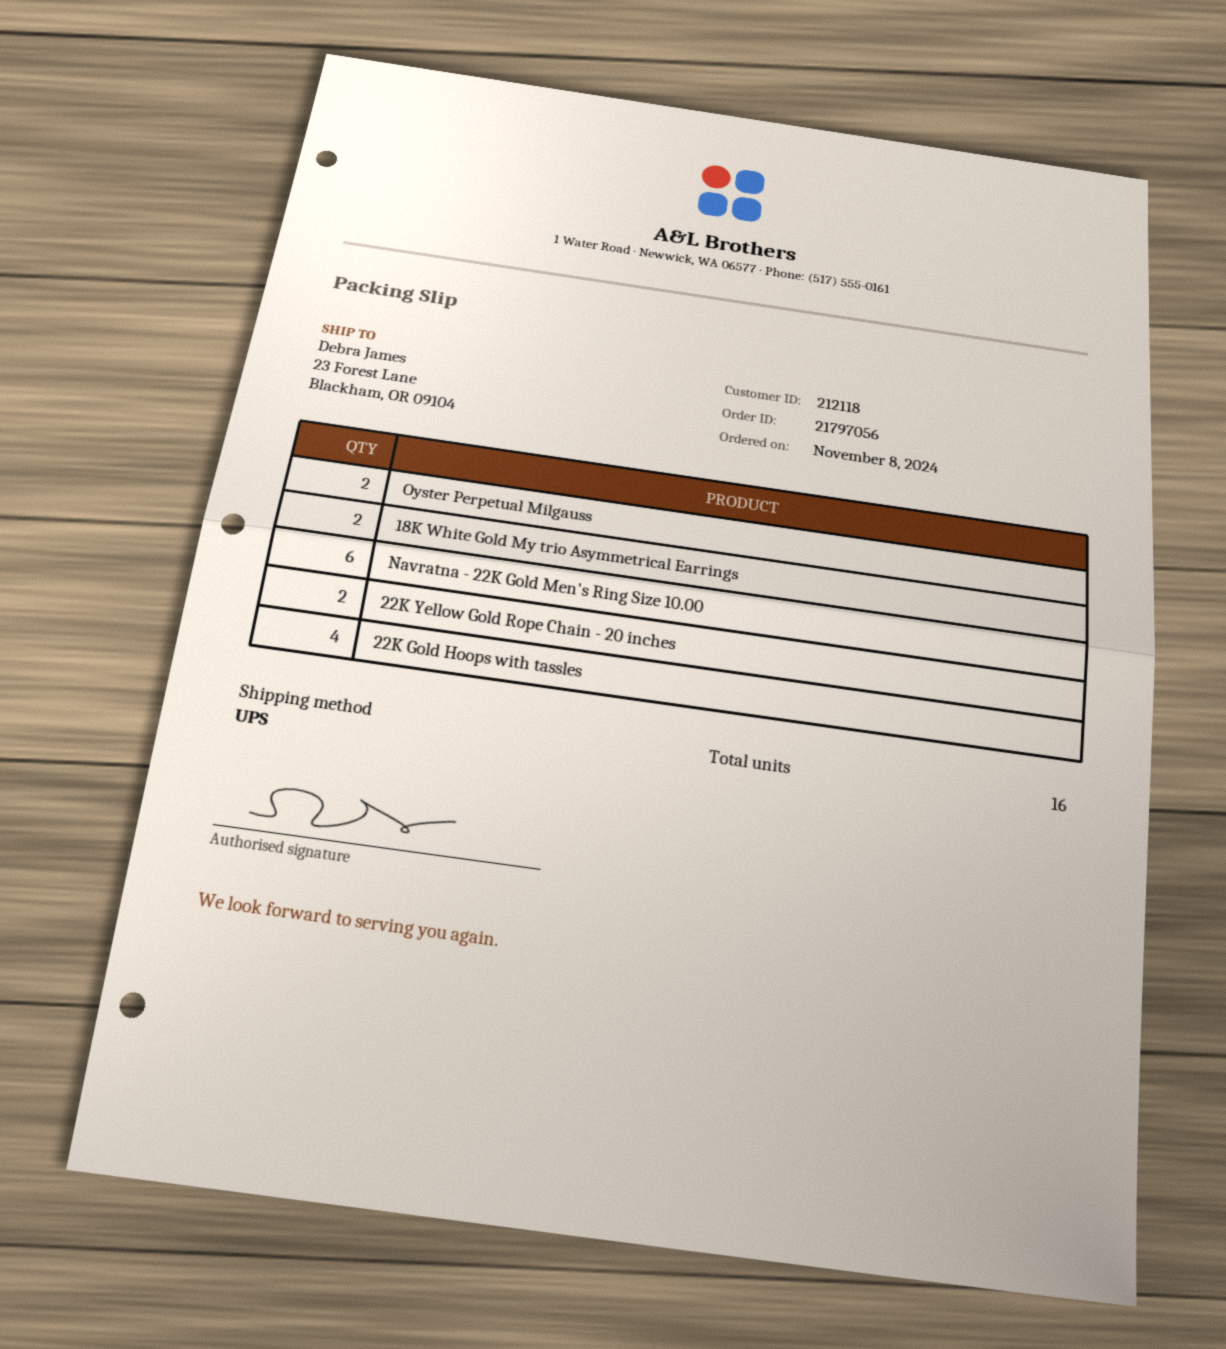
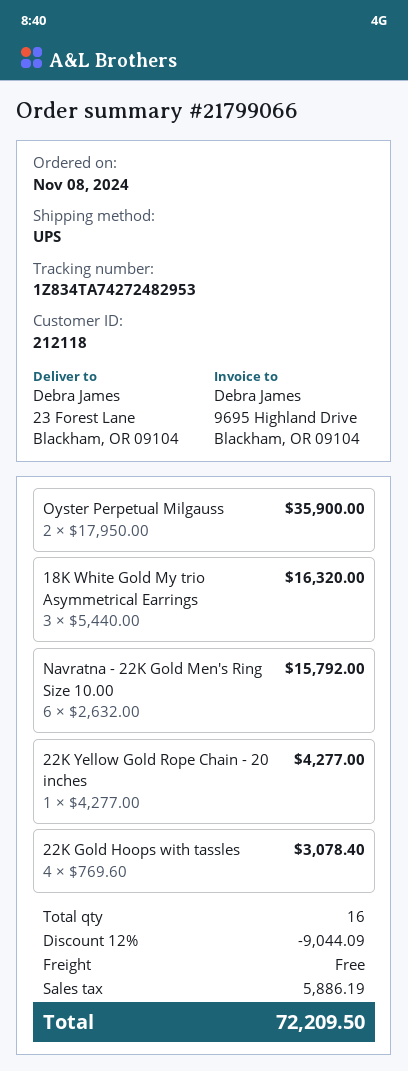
order number: 21797056 -> 21799066
18K White Gold My trio Asymmetrical Earrings: 2 -> 3
22K Yellow Gold Rope Chain - 20 inches: 2 -> 1

